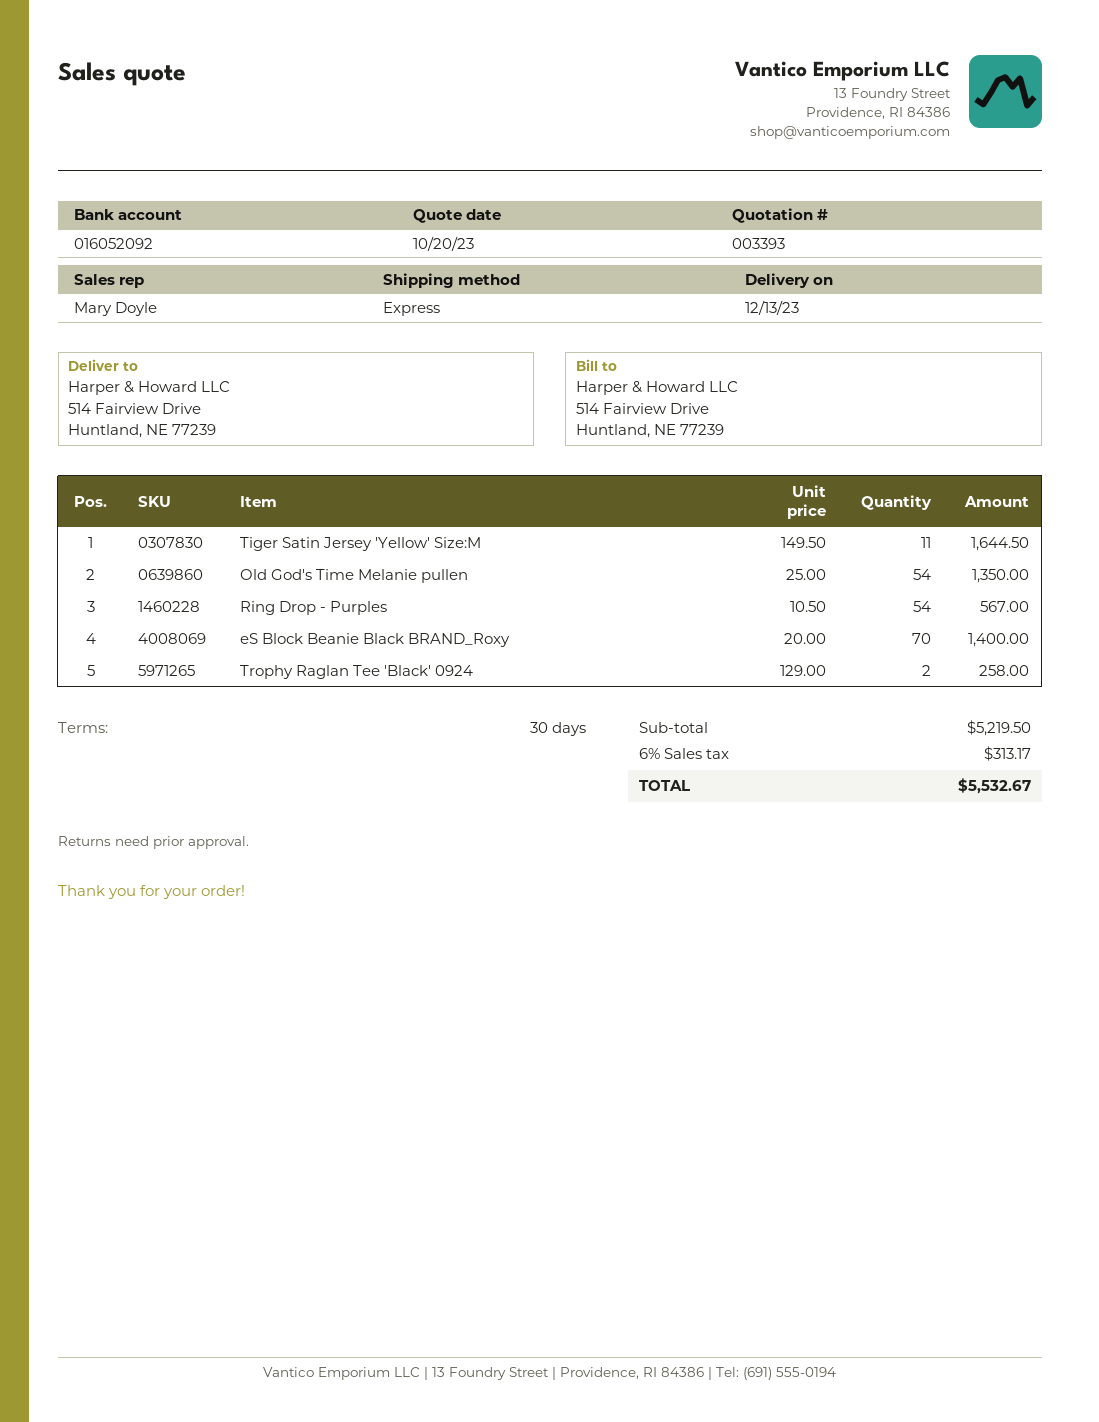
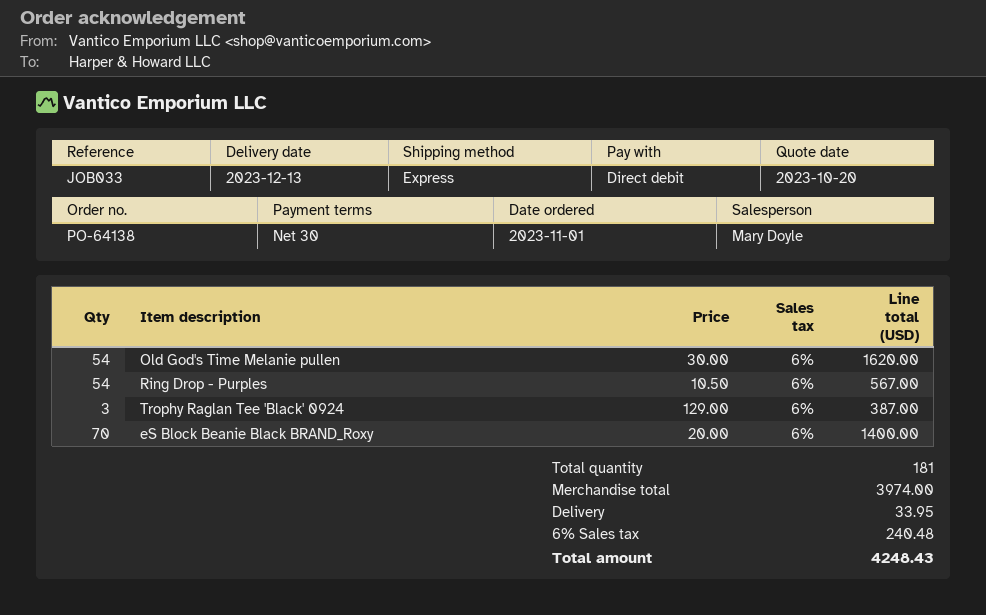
Tiger Satin Jersey 'Yellow' Size:M: 11 x 149.50 = 1644.50 -> none
Old God's Time Melanie pullen: 54 x 25.00 = 1350.00 -> 54 x 30.00 = 1620.00
Trophy Raglan Tee 'Black' 0924: 2 x 129.00 = 258.00 -> 3 x 129.00 = 387.00
subtotal: 5219.50 -> 3974.00
shipping: none -> 33.95
tax: 6% = 313.17 -> 6% = 240.48
total: 5532.67 -> 4248.43

